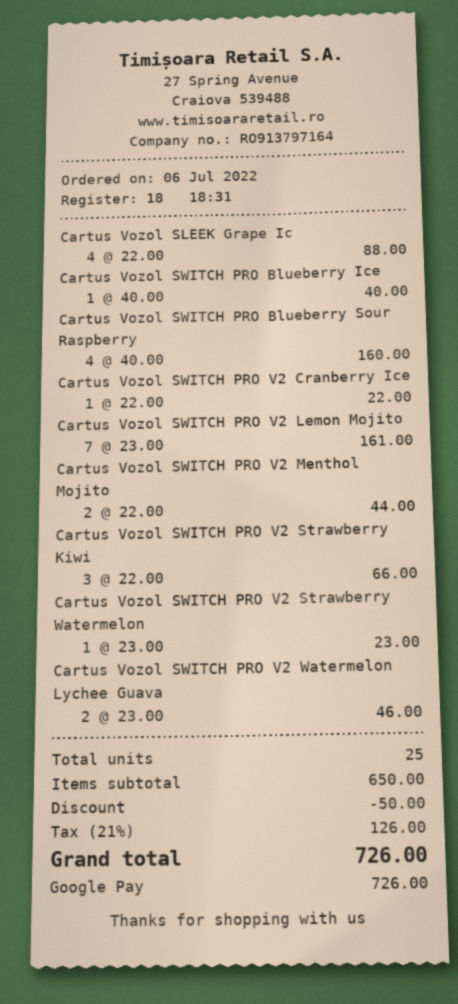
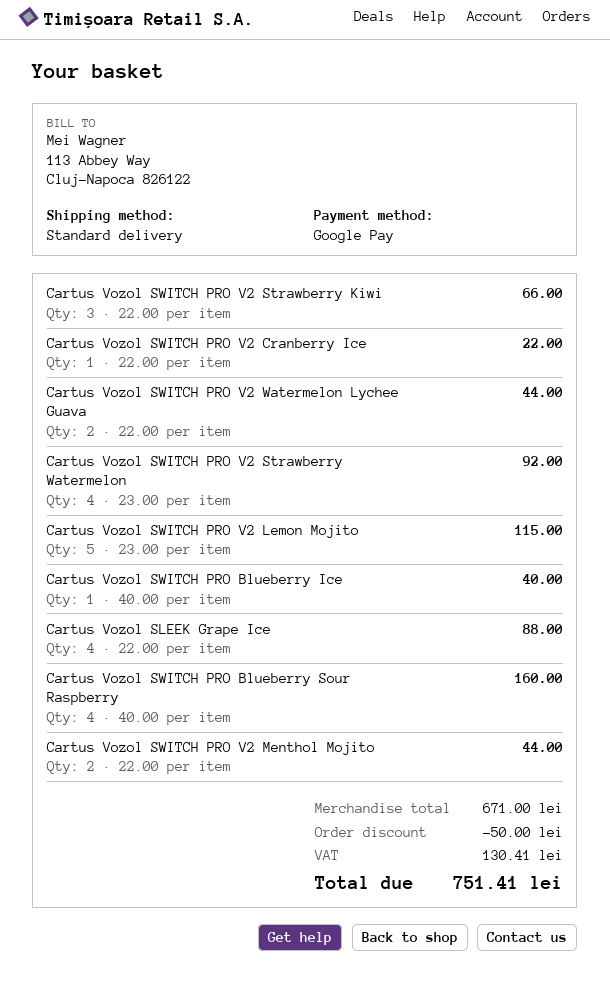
Cartus Vozol SWITCH PRO V2 Lemon Mojito: 7 x 23.00 = 161.00 -> 5 x 23.00 = 115.00
Cartus Vozol SWITCH PRO V2 Strawberry Watermelon: 1 x 23.00 = 23.00 -> 4 x 23.00 = 92.00
Cartus Vozol SWITCH PRO V2 Watermelon Lychee Guava: 2 x 23.00 = 46.00 -> 2 x 22.00 = 44.00
subtotal: 650.00 -> 671.00
tax: 126.00 -> 130.41
total: 726.00 -> 751.41

